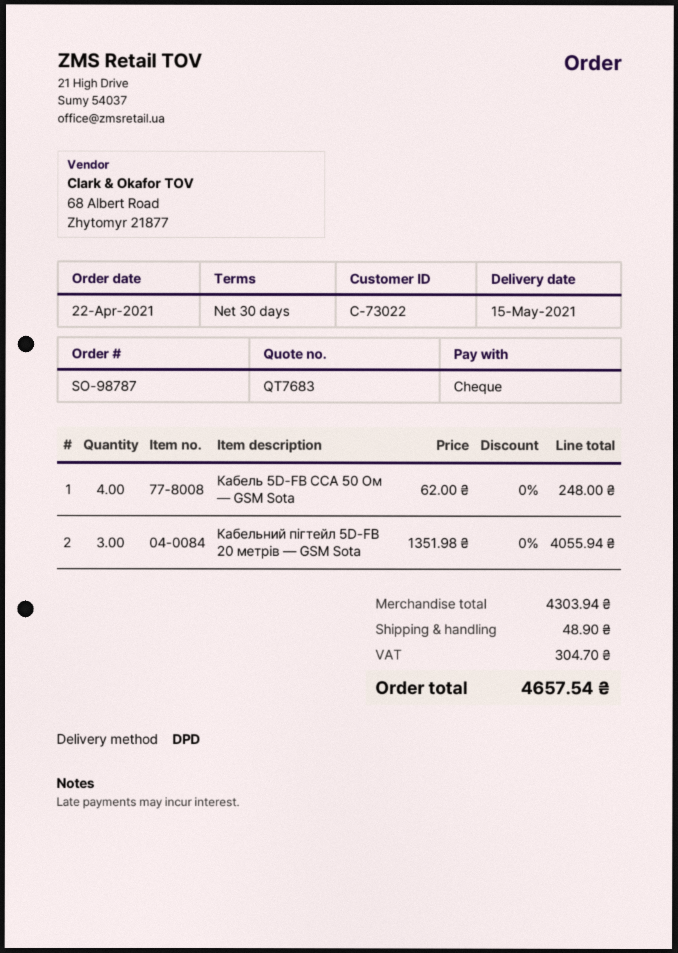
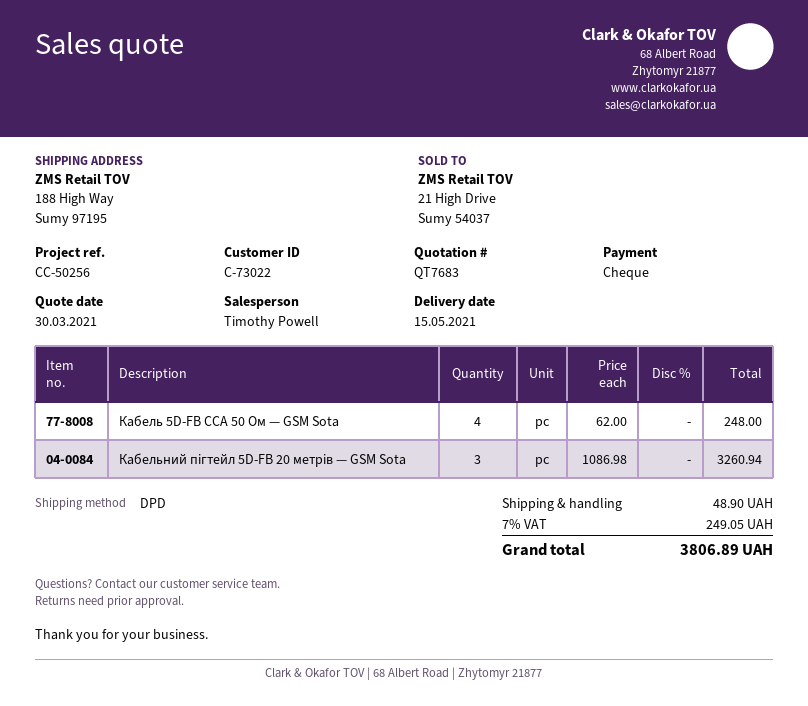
Кабельний пігтейл 5D-FB 20 метрів — GSM Sota: 3 x 1351.98 = 4055.94 -> 3 x 1086.98 = 3260.94
tax: 304.70 -> 249.05
total: 4657.54 -> 3806.89

